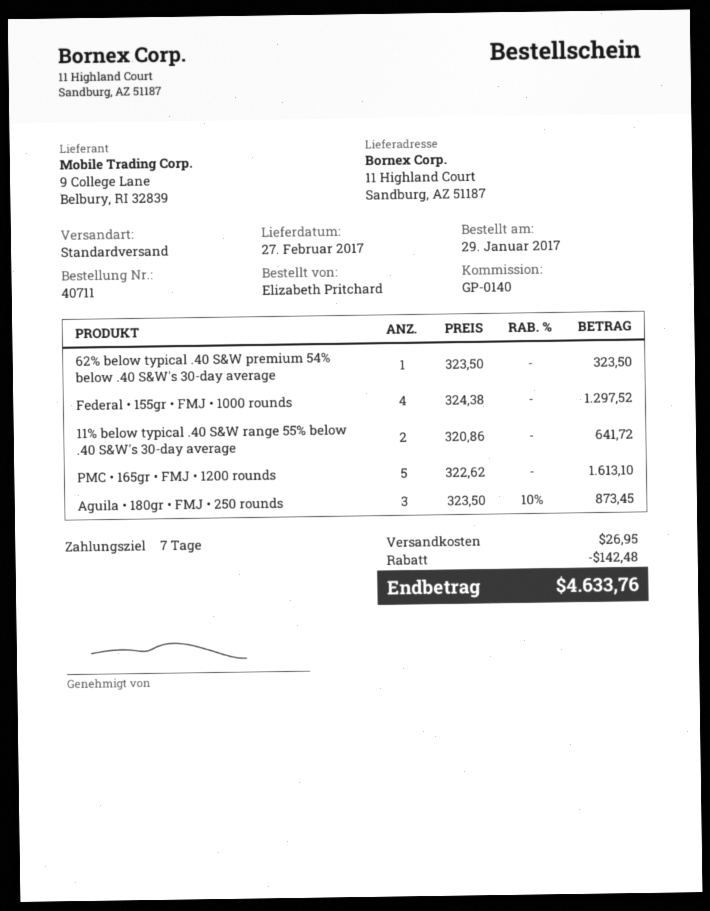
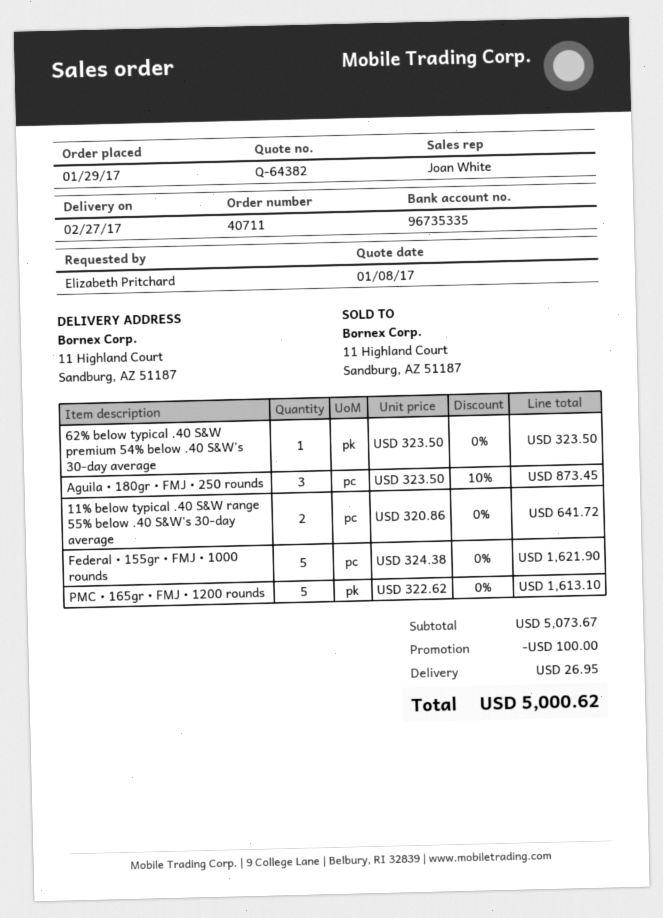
Federal • 155gr • FMJ • 1000 rounds: 4 x 324.38 = 1297.52 -> 5 x 324.38 = 1621.90
discount: 142.48 -> 100.00
total: 4633.76 -> 5000.62

